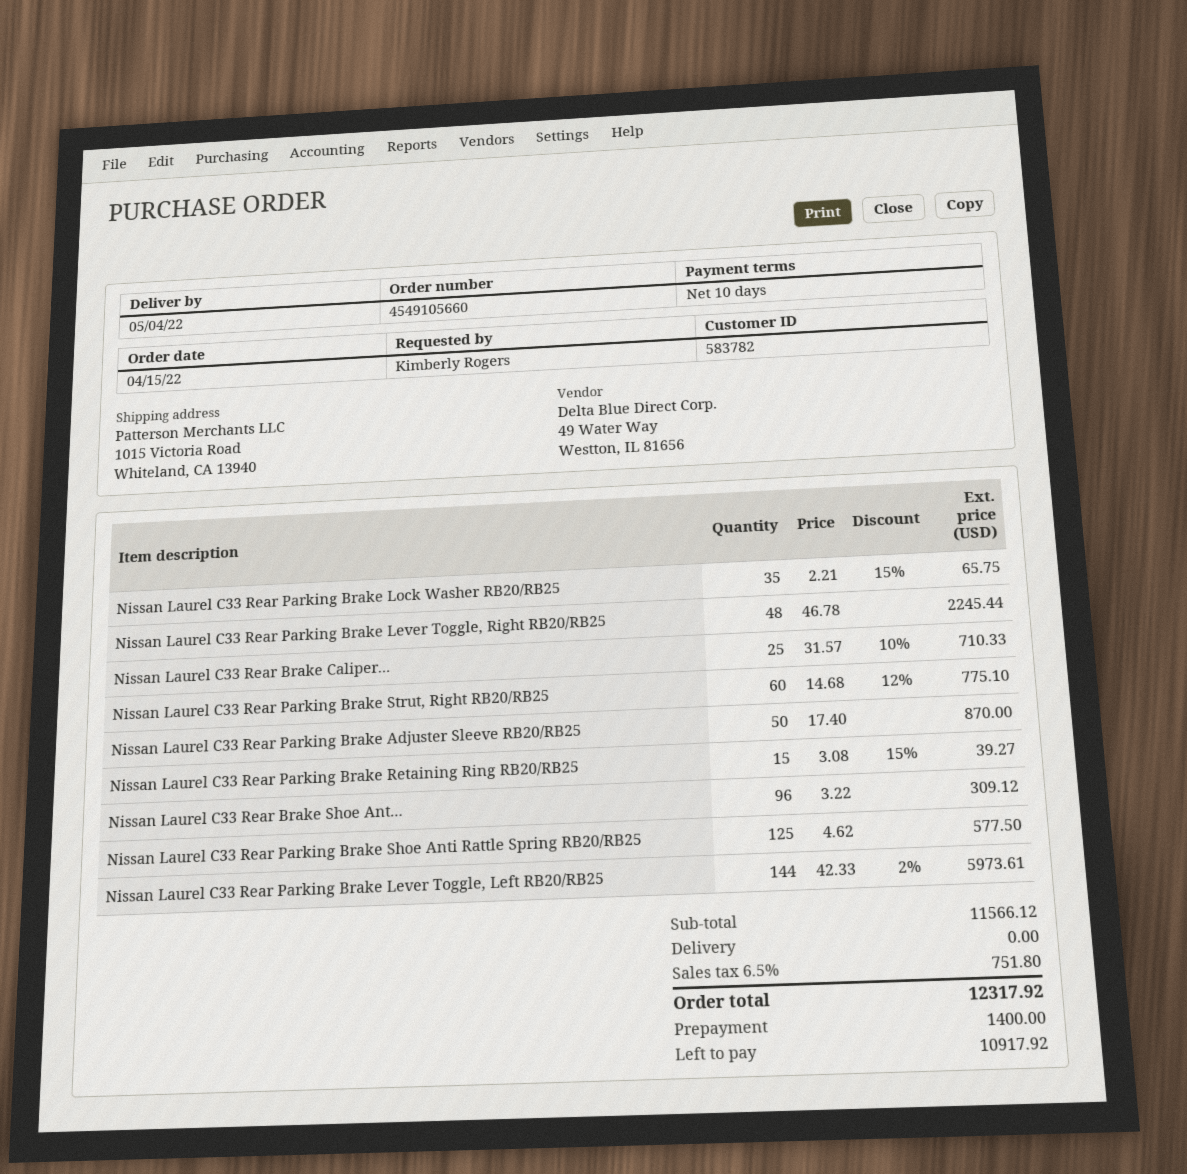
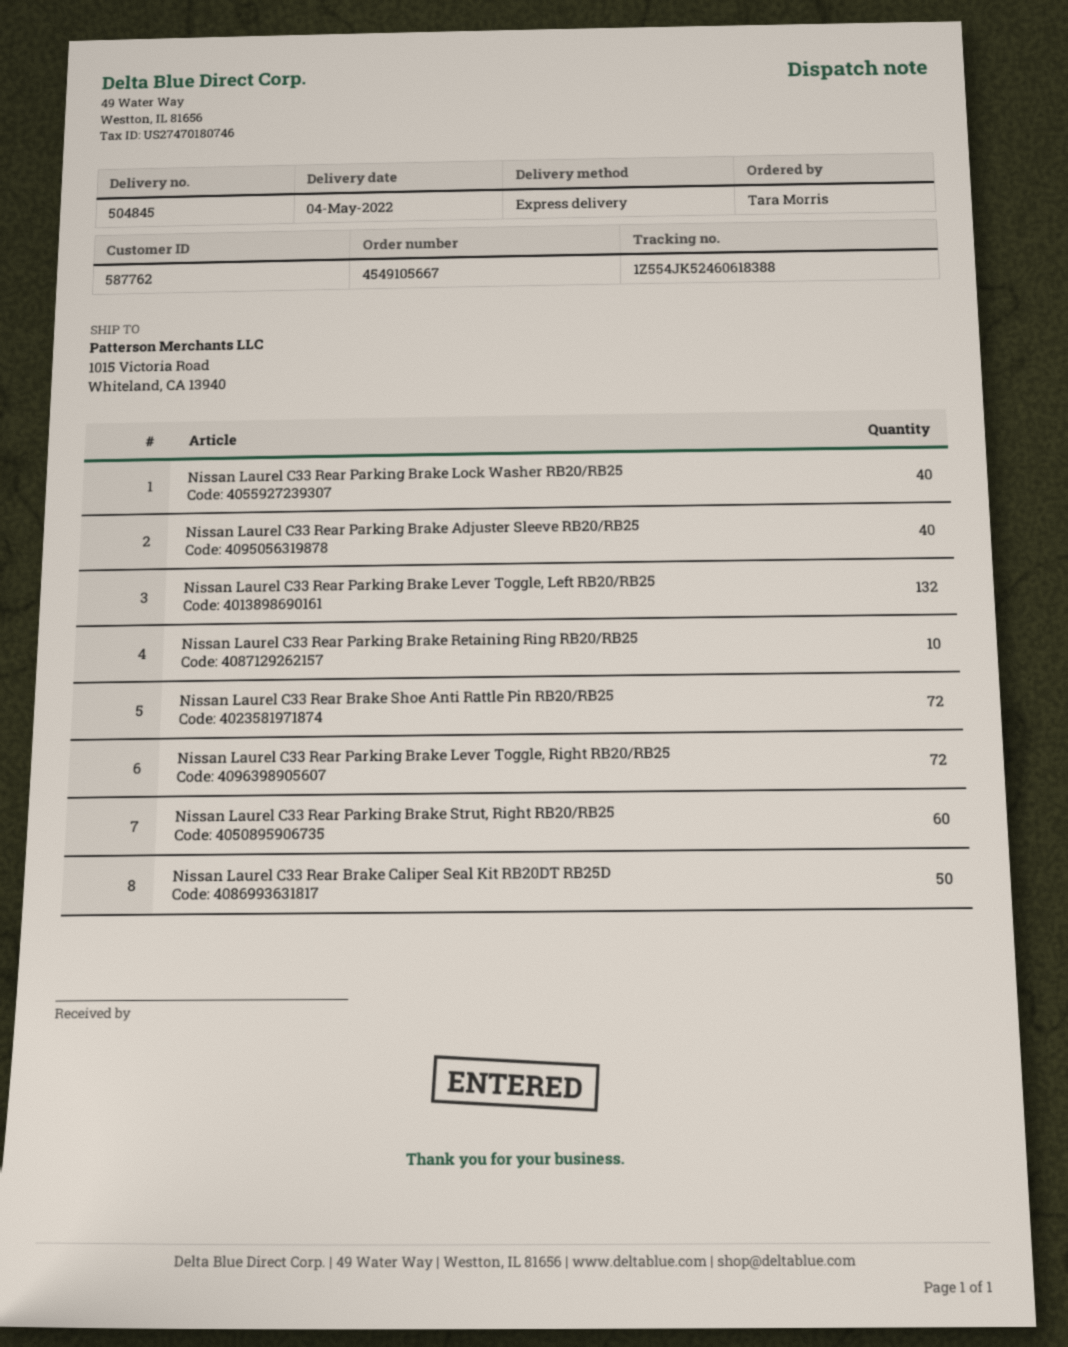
order number: 4549105660 -> 4549105667
customer number: 583782 -> 587762
ordered by: Kimberly Rogers -> Tara Morris
Nissan Laurel C33 Rear Parking Brake Lock Washer RB20/RB25: 35 -> 40
Nissan Laurel C33 Rear Parking Brake Lever Toggle, Right RB20/RB25: 48 -> 72
Nissan Laurel C33 Rear Brake Caliper...: 25 -> 50
Nissan Laurel C33 Rear Parking Brake Adjuster Sleeve RB20/RB25: 50 -> 40
Nissan Laurel C33 Rear Parking Brake Retaining Ring RB20/RB25: 15 -> 10
Nissan Laurel C33 Rear Brake Shoe Ant...: 96 -> 72
Nissan Laurel C33 Rear Parking Brake Shoe Anti Rattle Spring RB20/RB25: 125 -> none
Nissan Laurel C33 Rear Parking Brake Lever Toggle, Left RB20/RB25: 144 -> 132

